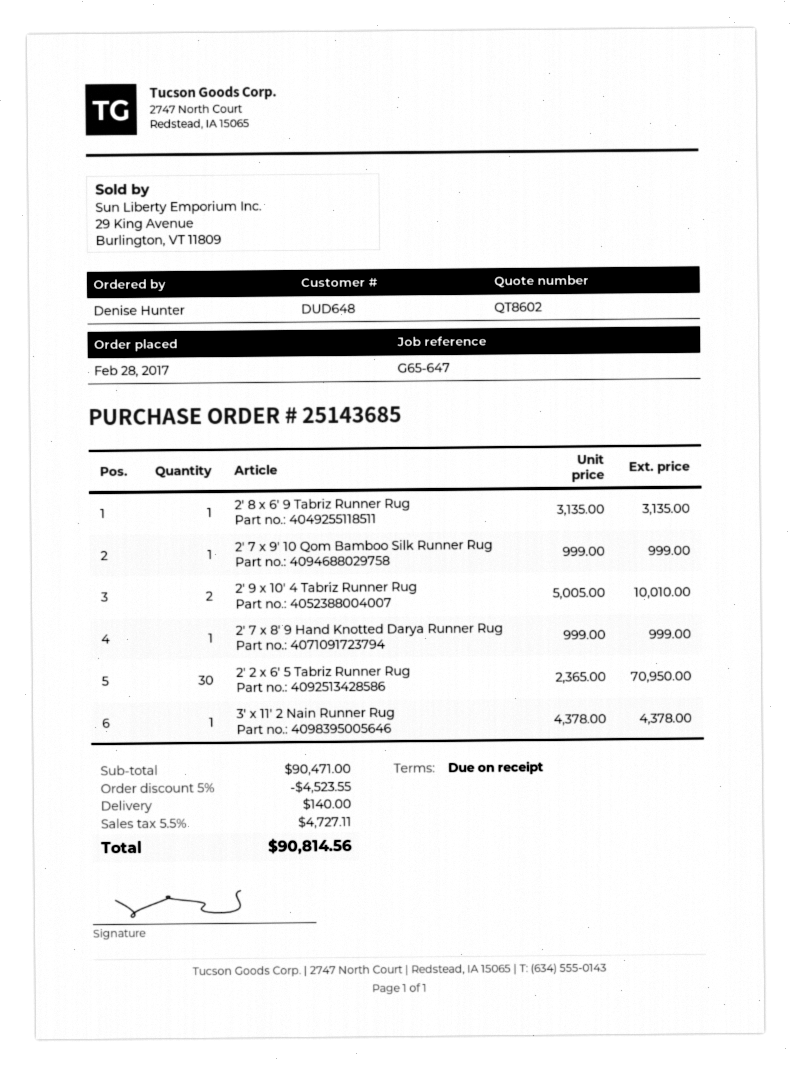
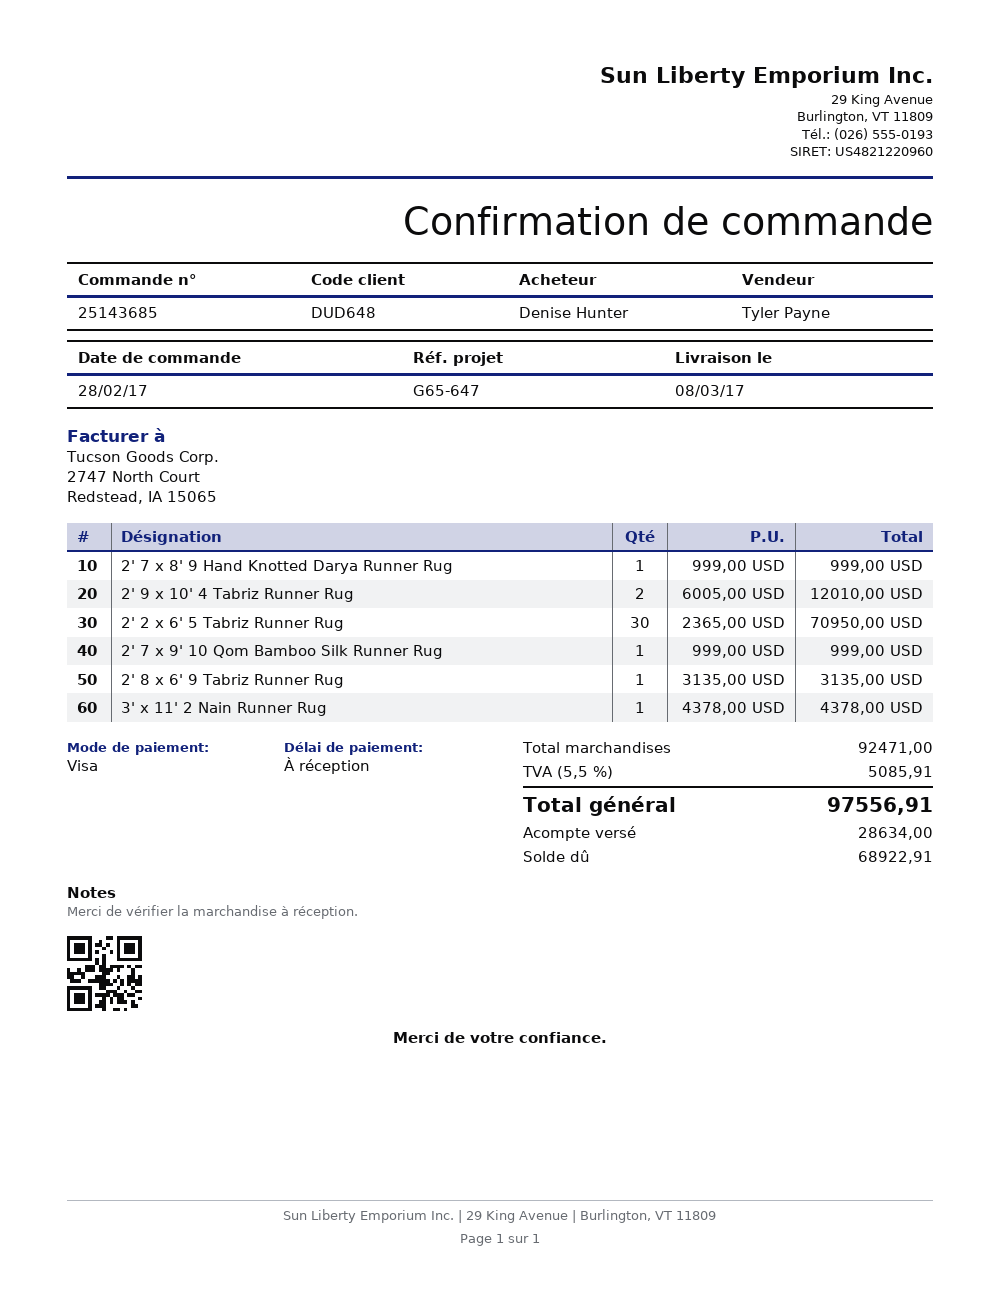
2' 9 x 10' 4 Tabriz Runner Rug: 2 x 5005.00 = 10010.00 -> 2 x 6005.00 = 12010.00
subtotal: 90471.00 -> 92471.00
discount: 5% = 4523.55 -> none
shipping: 140.00 -> none
tax: 5.5% = 4727.11 -> 5.5% = 5085.91
total: 90814.56 -> 97556.91

